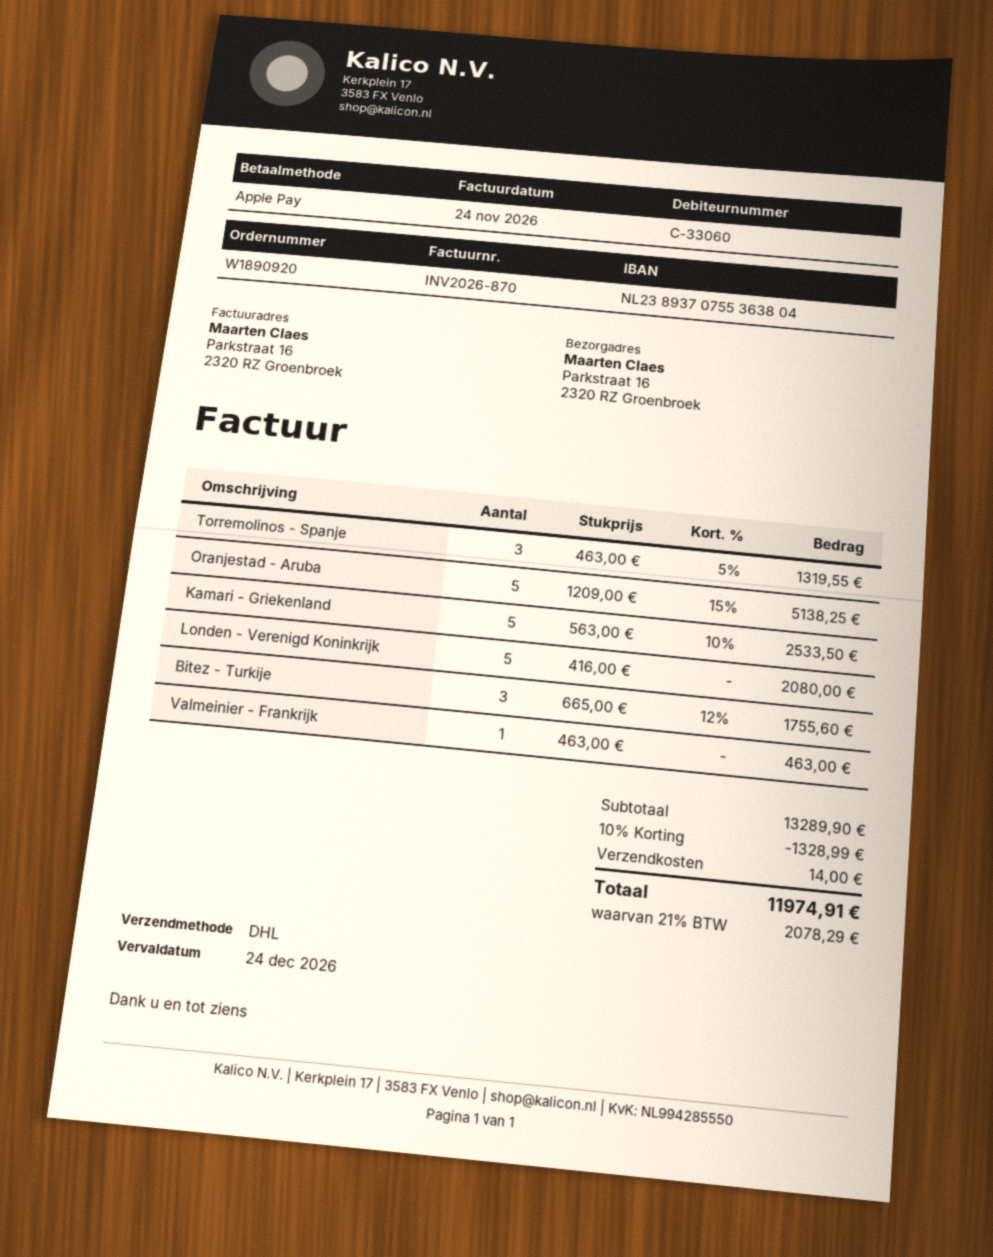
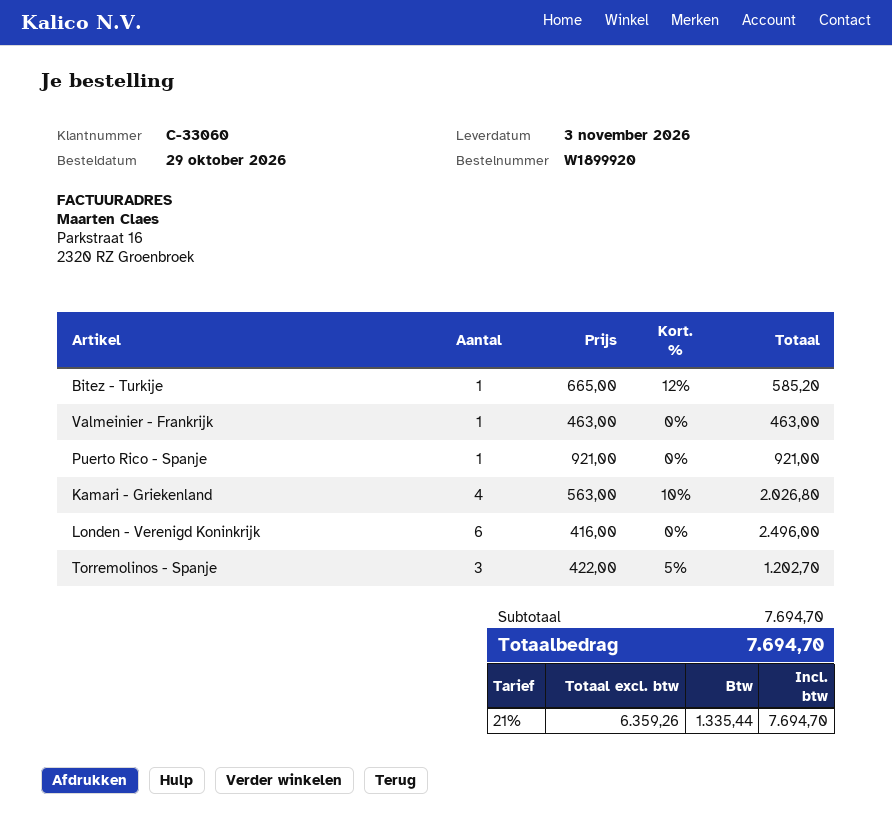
order number: W1890920 -> W1899920
Torremolinos - Spanje: 3 x 463.00 - 5% = 1319.55 -> 3 x 422.00 - 5% = 1202.70
Oranjestad - Aruba: 5 x 1209.00 - 15% = 5138.25 -> none
Kamari - Griekenland: 5 x 563.00 - 10% = 2533.50 -> 4 x 563.00 - 10% = 2026.80
Londen - Verenigd Koninkrijk: 5 x 416.00 = 2080.00 -> 6 x 416.00 = 2496.00
Bitez - Turkije: 3 x 665.00 - 12% = 1755.60 -> 1 x 665.00 - 12% = 585.20
Puerto Rico - Spanje: none -> 1 x 921.00 = 921.00
subtotal: 13289.90 -> 7694.70
discount: 10% = 1328.99 -> none
shipping: 14.00 -> none
tax: 21% = 2078.29 -> 21% = 1335.44
total: 11974.91 -> 7694.70

